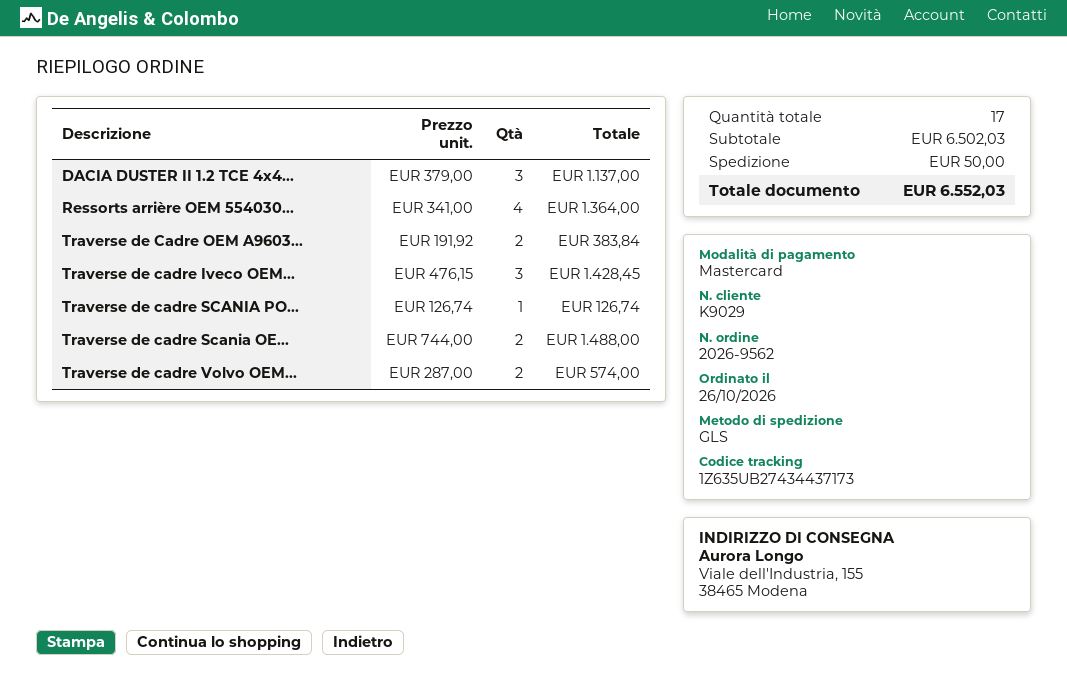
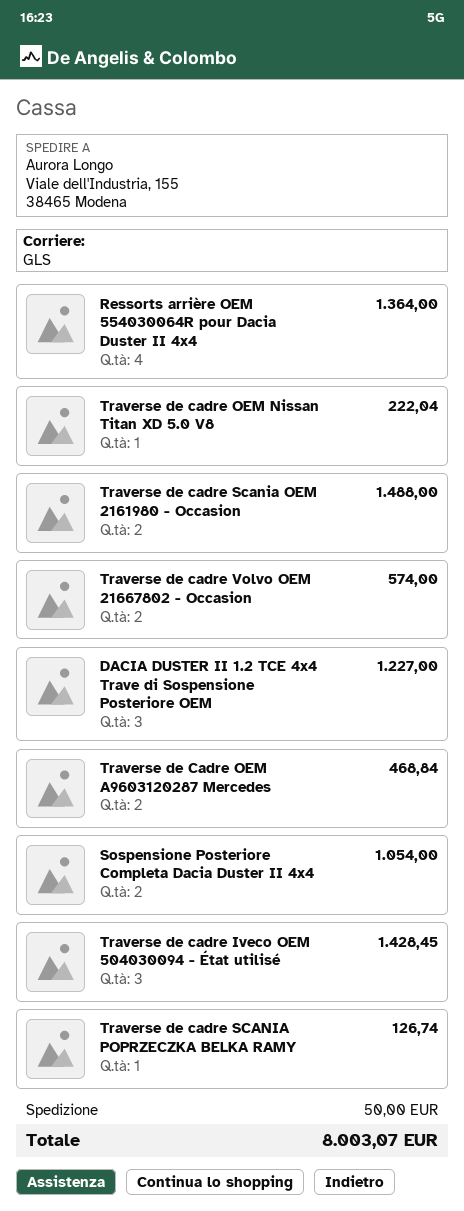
DACIA DUSTER II 1.2 TCE 4x4...: 3 for 1137.00 -> 3 for 1227.00
Traverse de Cadre OEM A9603...: 2 for 383.84 -> 2 for 468.84
Traverse de cadre OEM Nissan Titan XD 5.0 V8: none -> 1 for 222.04
Sospensione Posteriore Completa Dacia Duster II 4x4: none -> 2 for 1054.00
total: 6552.03 -> 8003.07

